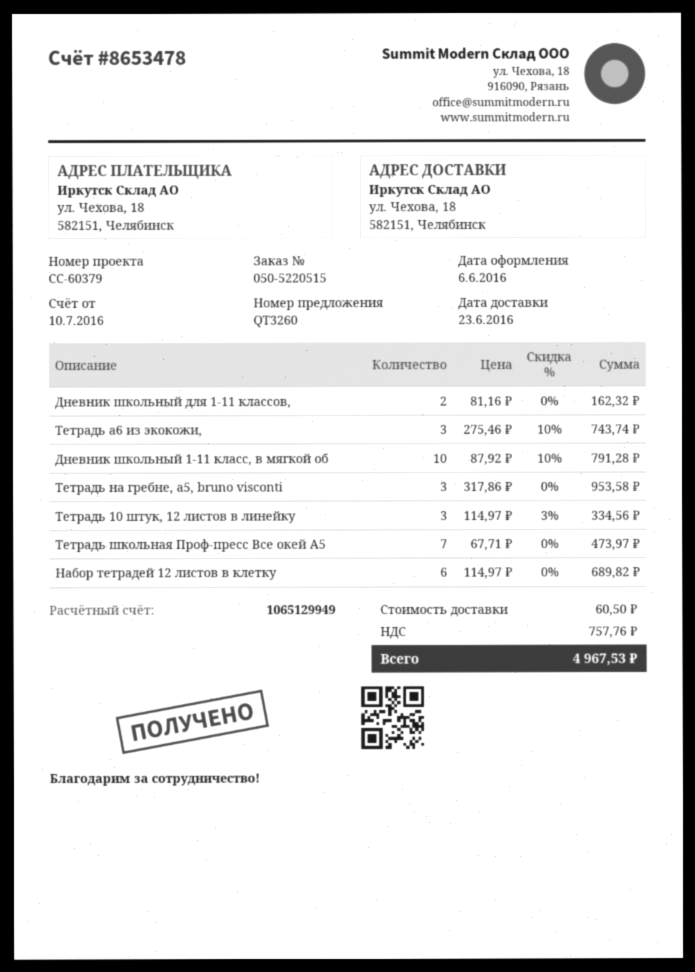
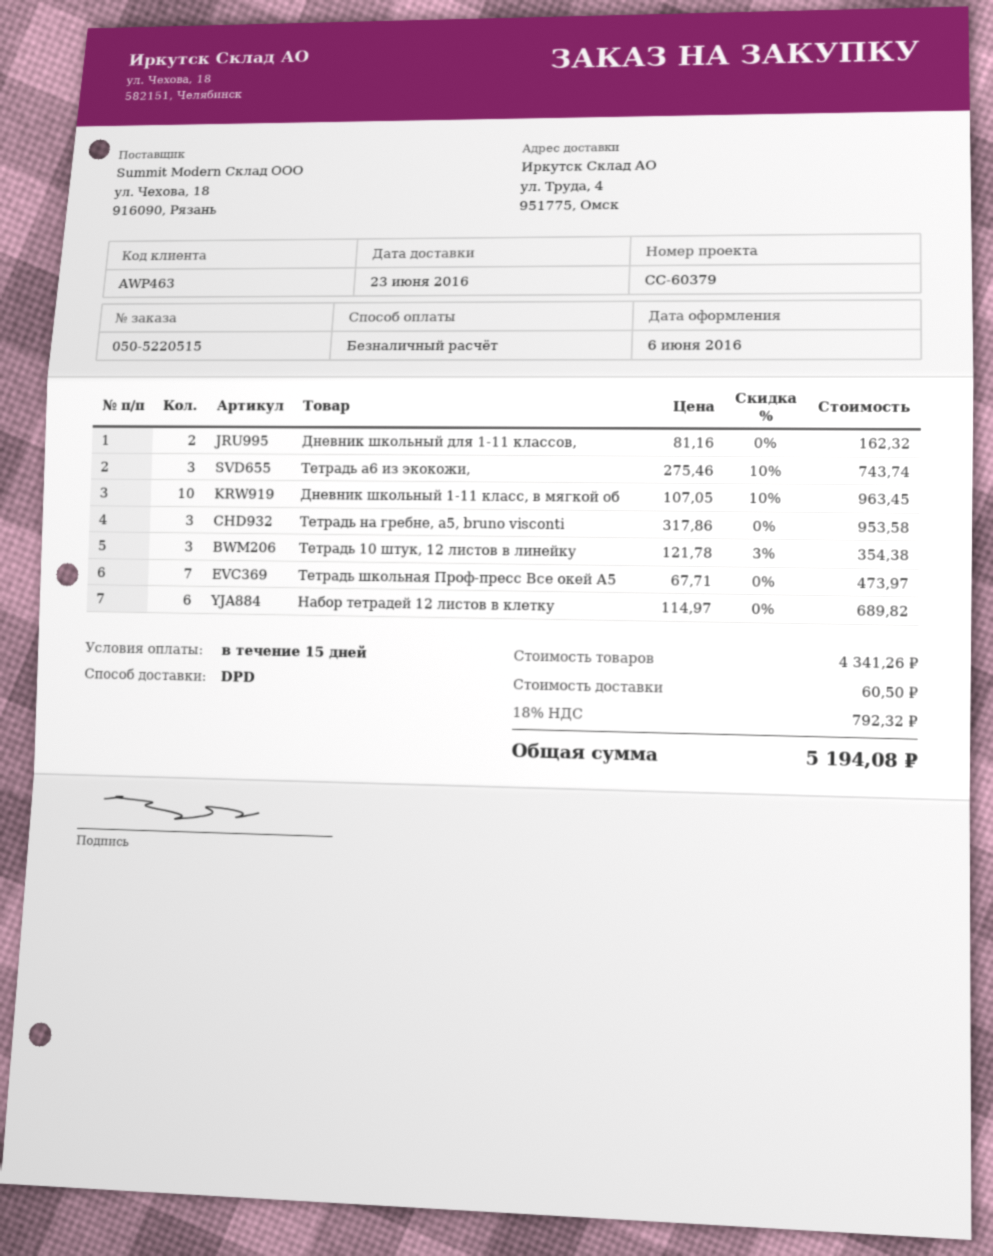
ship to: ул. Чехова, 18, 582151, Челябинск -> ул. Труда, 4, 951775, Омск
Дневник школьный 1-11 класс, в мягкой об: 10 x 87.92 - 10% = 791.28 -> 10 x 107.05 - 10% = 963.45
Тетрадь 10 штук, 12 листов в линейку: 3 x 114.97 - 3% = 334.56 -> 3 x 121.78 - 3% = 354.38
tax: 757.76 -> 792.32
total: 4967.53 -> 5194.08

